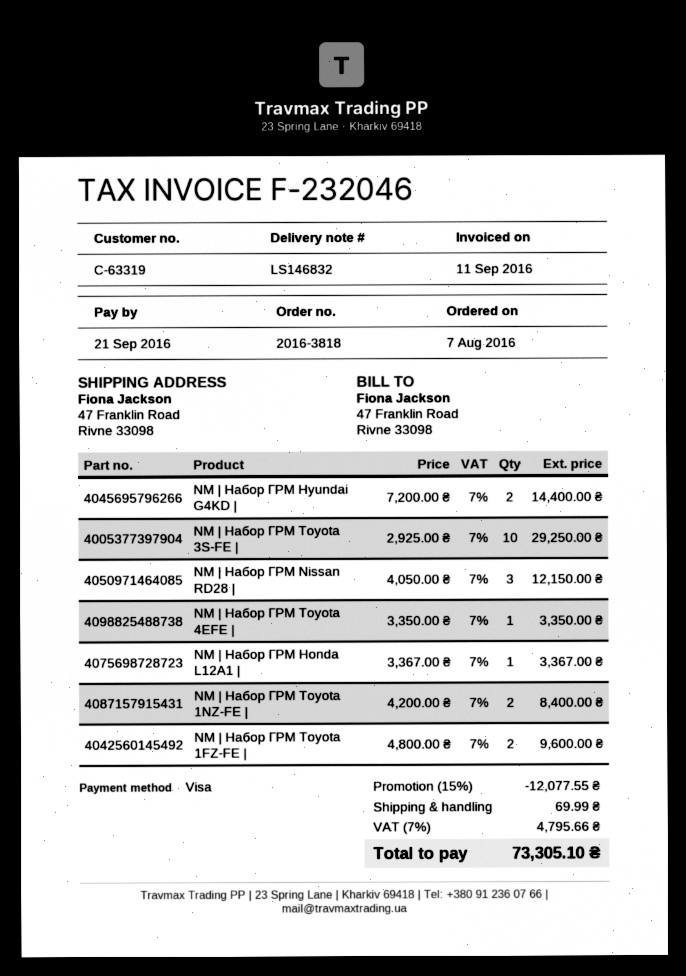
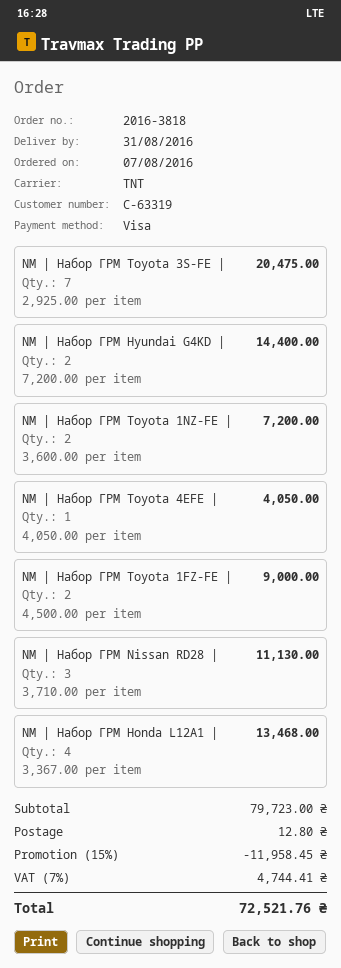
NM | Набор ГРМ Toyota 3S-FE |: 10 x 2925.00 = 29250.00 -> 7 x 2925.00 = 20475.00
NM | Набор ГРМ Nissan RD28 |: 3 x 4050.00 = 12150.00 -> 3 x 3710.00 = 11130.00
NM | Набор ГРМ Toyota 4EFE |: 1 x 3350.00 = 3350.00 -> 1 x 4050.00 = 4050.00
NM | Набор ГРМ Honda L12A1 |: 1 x 3367.00 = 3367.00 -> 4 x 3367.00 = 13468.00
NM | Набор ГРМ Toyota 1NZ-FE |: 2 x 4200.00 = 8400.00 -> 2 x 3600.00 = 7200.00
NM | Набор ГРМ Toyota 1FZ-FE |: 2 x 4800.00 = 9600.00 -> 2 x 4500.00 = 9000.00
discount: 15% = 12077.55 -> 15% = 11958.45
shipping: 69.99 -> 12.80
tax: 7% = 4795.66 -> 7% = 4744.41
total: 73305.10 -> 72521.76

